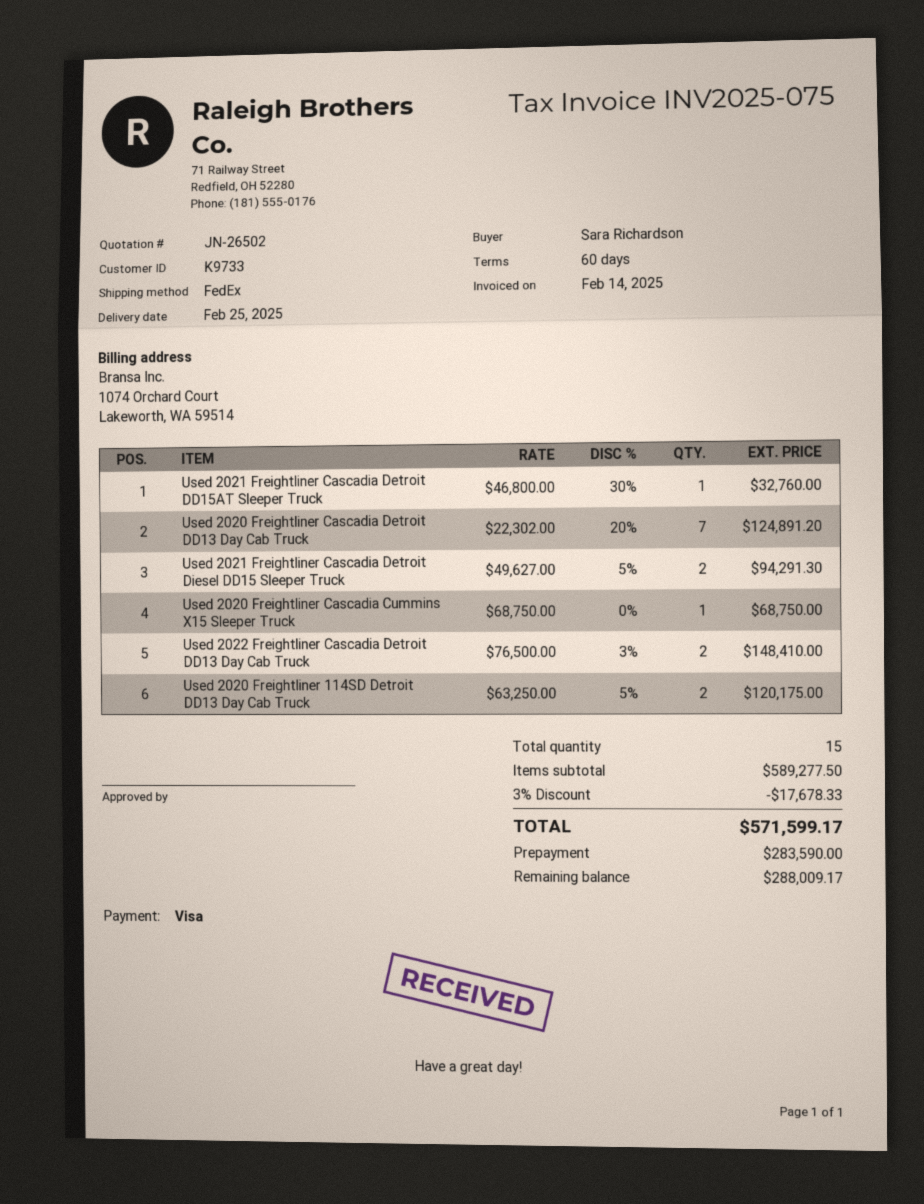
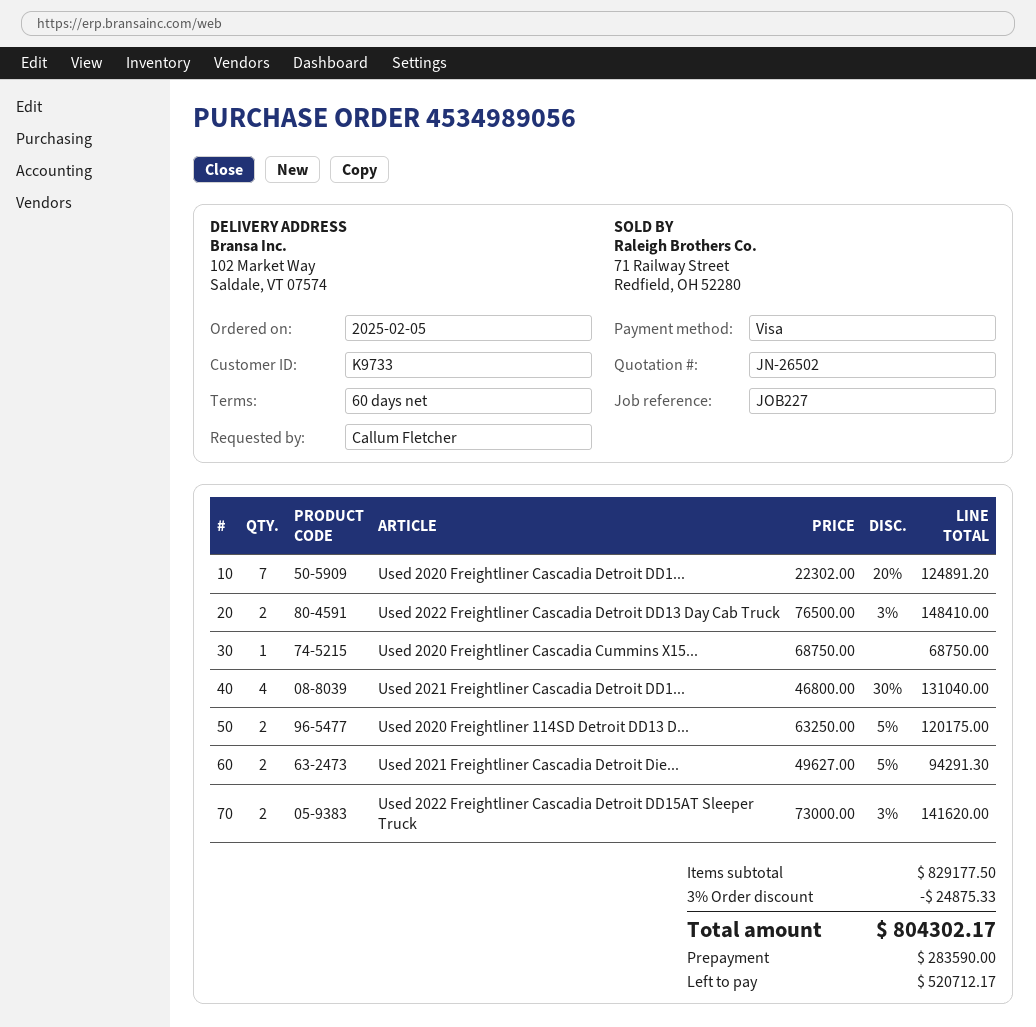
ordered by: Sara Richardson -> Callum Fletcher
Used 2021 Freightliner Cascadia Detroit DD15AT Sleeper Truck: 1 x 46800.00 - 30% = 32760.00 -> 4 x 46800.00 - 30% = 131040.00
Used 2022 Freightliner Cascadia Detroit DD15AT Sleeper Truck: none -> 2 x 73000.00 - 3% = 141620.00
subtotal: 589277.50 -> 829177.50
discount: 3% = 17678.33 -> 3% = 24875.33
total: 571599.17 -> 804302.17
balance: 288009.17 -> 520712.17

